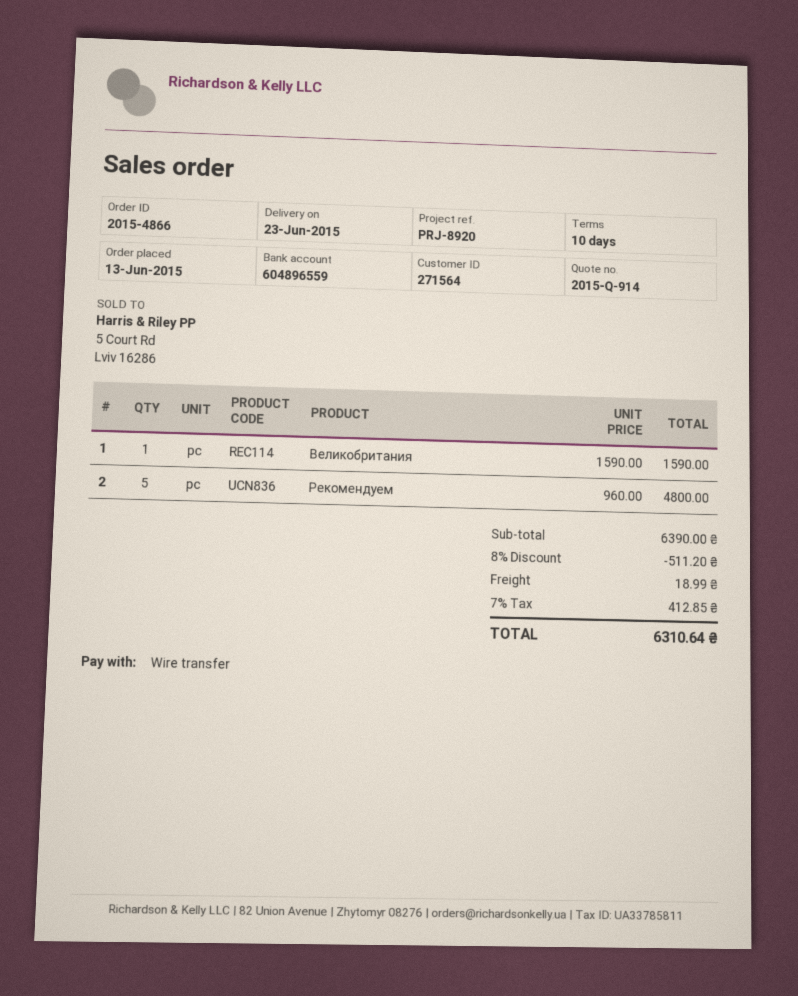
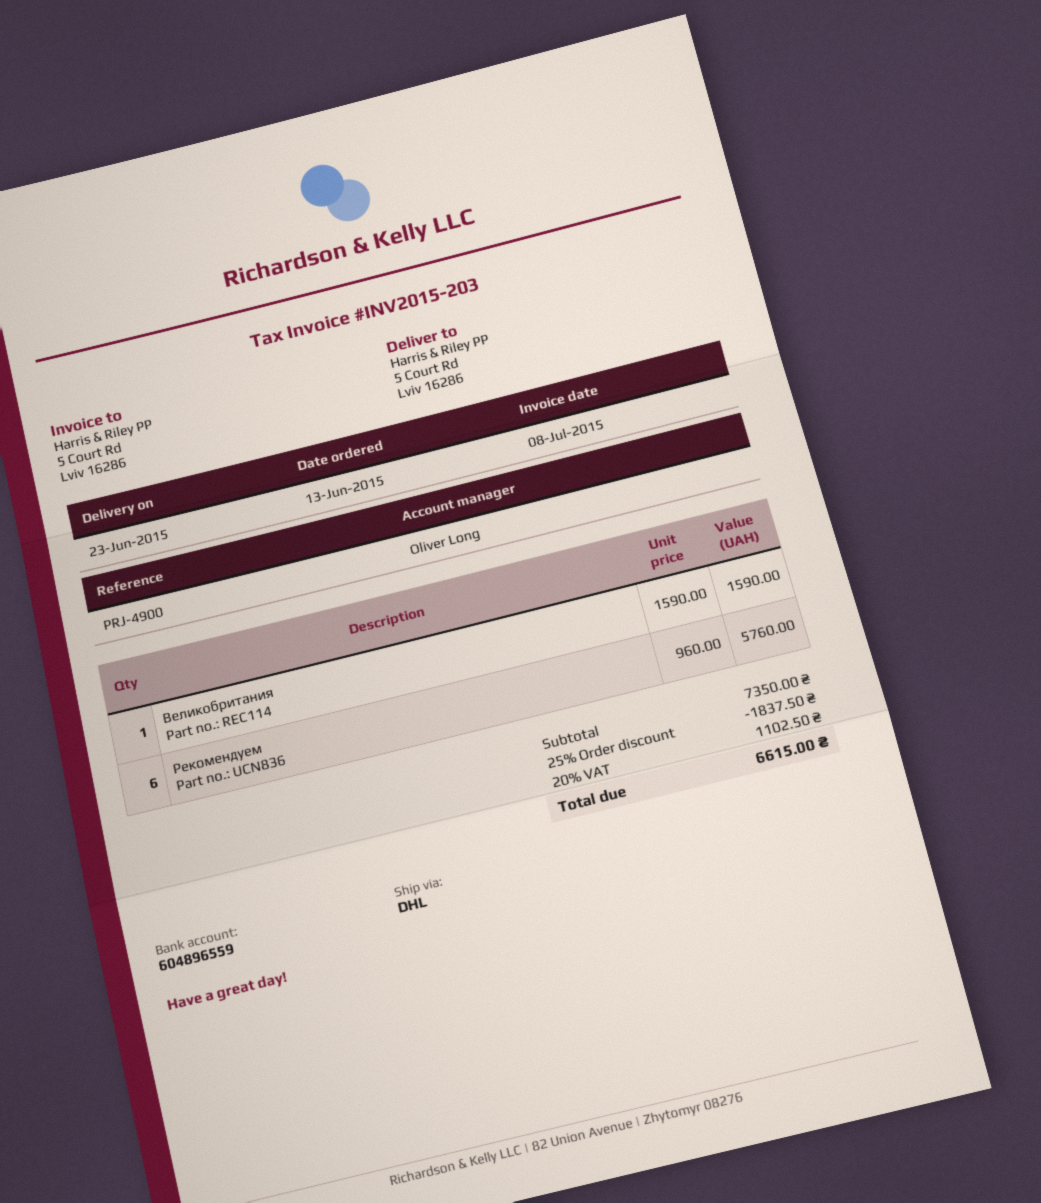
reference: PRJ-8920 -> PRJ-4900
Рекомендуем: 5 x 960.00 = 4800.00 -> 6 x 960.00 = 5760.00
subtotal: 6390.00 -> 7350.00
discount: 8% = 511.20 -> 25% = 1837.50
shipping: 18.99 -> none
tax: 7% = 412.85 -> 20% = 1102.50
total: 6310.64 -> 6615.00

